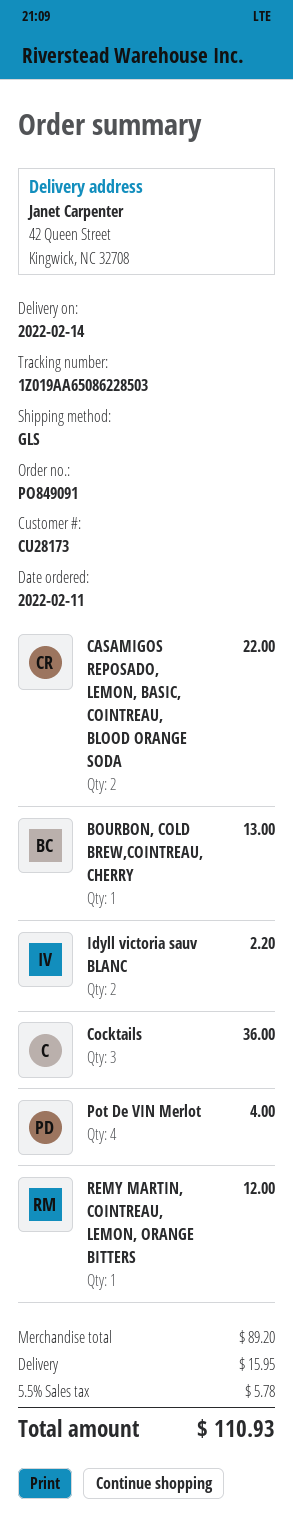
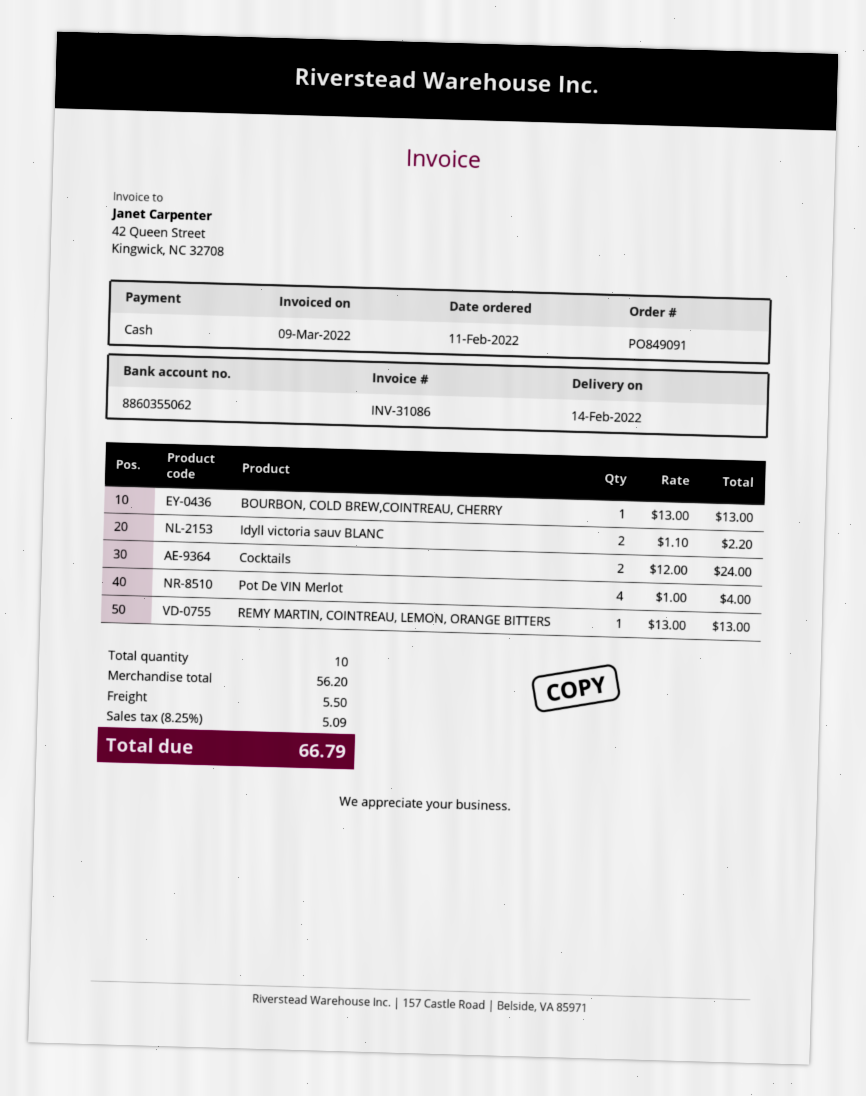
CASAMIGOS REPOSADO, LEMON, BASIC, COINTREAU, BLOOD ORANGE SODA: 2 for 22.00 -> none
Cocktails: 3 for 36.00 -> 2 for 24.00
REMY MARTIN, COINTREAU, LEMON, ORANGE BITTERS: 1 for 12.00 -> 1 for 13.00
subtotal: 89.20 -> 56.20
shipping: 15.95 -> 5.50
tax: 5.5% = 5.78 -> 8.25% = 5.09
total: 110.93 -> 66.79

